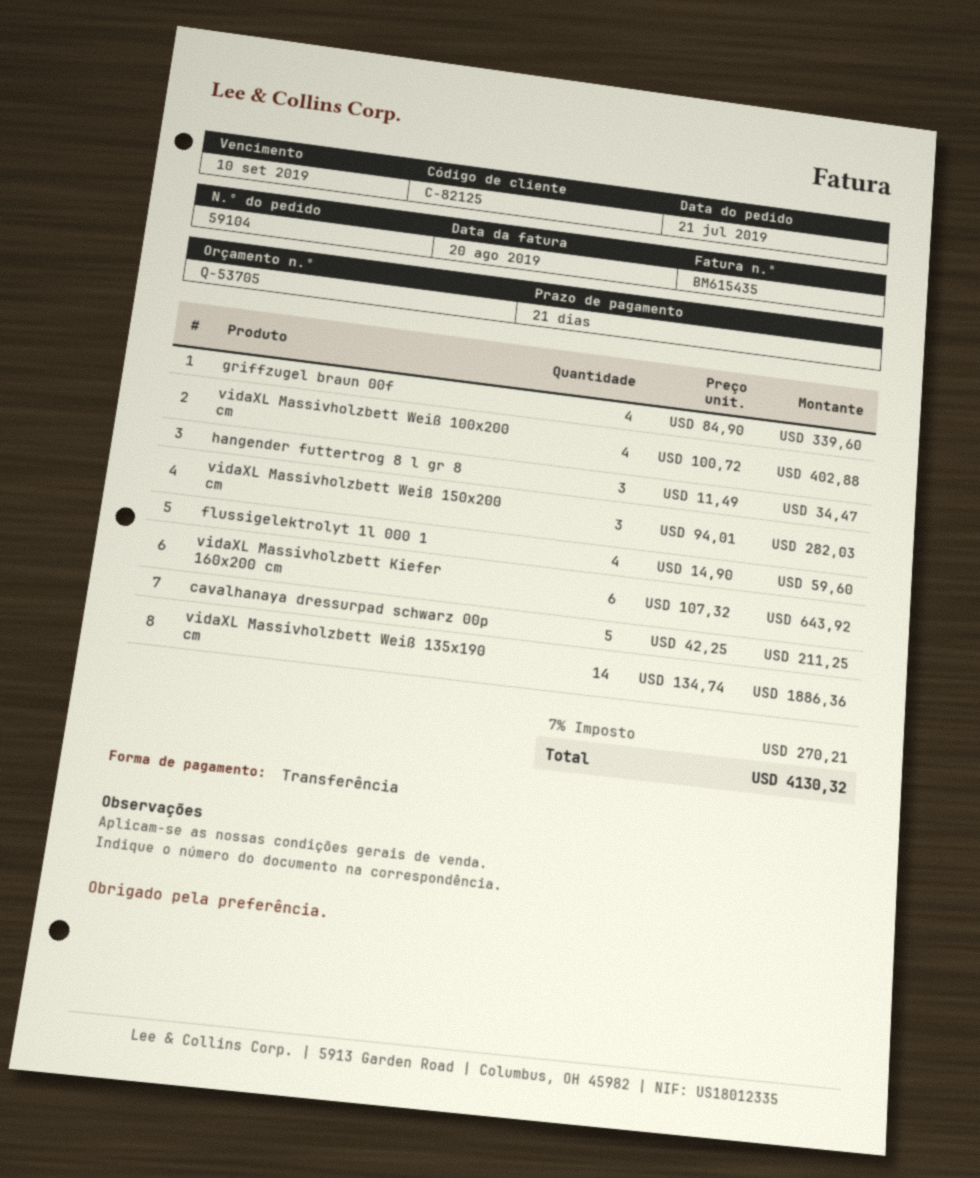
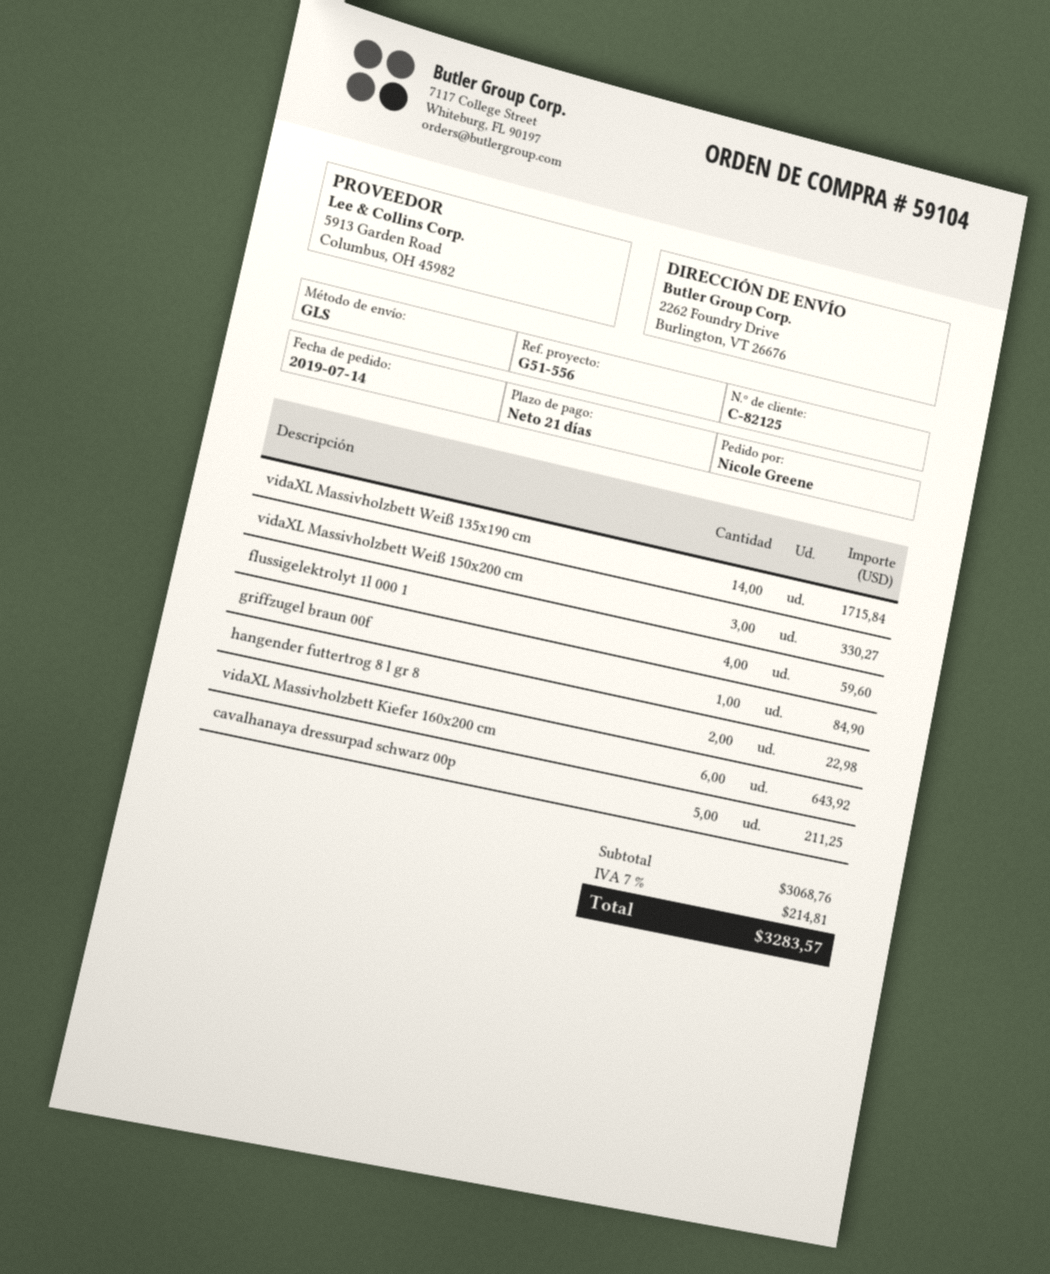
order date: 2019-07-21 -> 2019-07-14
griffzugel braun 00f: 4 for 339.60 -> 1 for 84.90
vidaXL Massivholzbett Weiß 100x200 cm: 4 for 402.88 -> none
hangender futtertrog 8 l gr 8: 3 for 34.47 -> 2 for 22.98
vidaXL Massivholzbett Weiß 150x200 cm: 3 for 282.03 -> 3 for 330.27
vidaXL Massivholzbett Weiß 135x190 cm: 14 for 1886.36 -> 14 for 1715.84
tax: 7% = 270.21 -> 7% = 214.81
total: 4130.32 -> 3283.57

